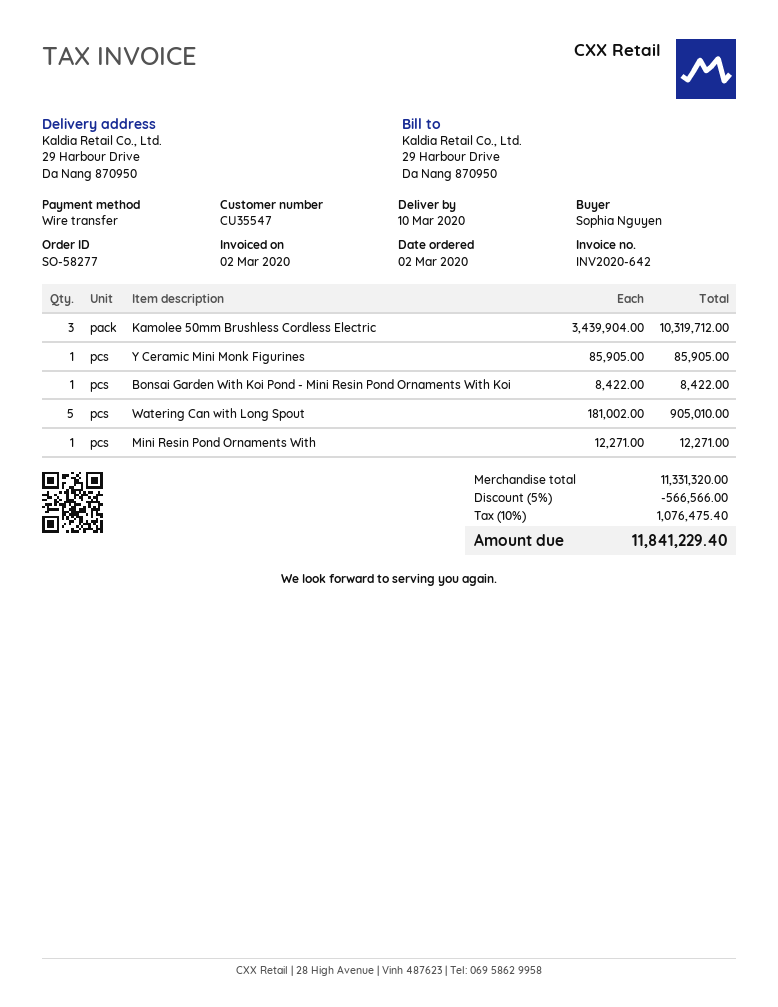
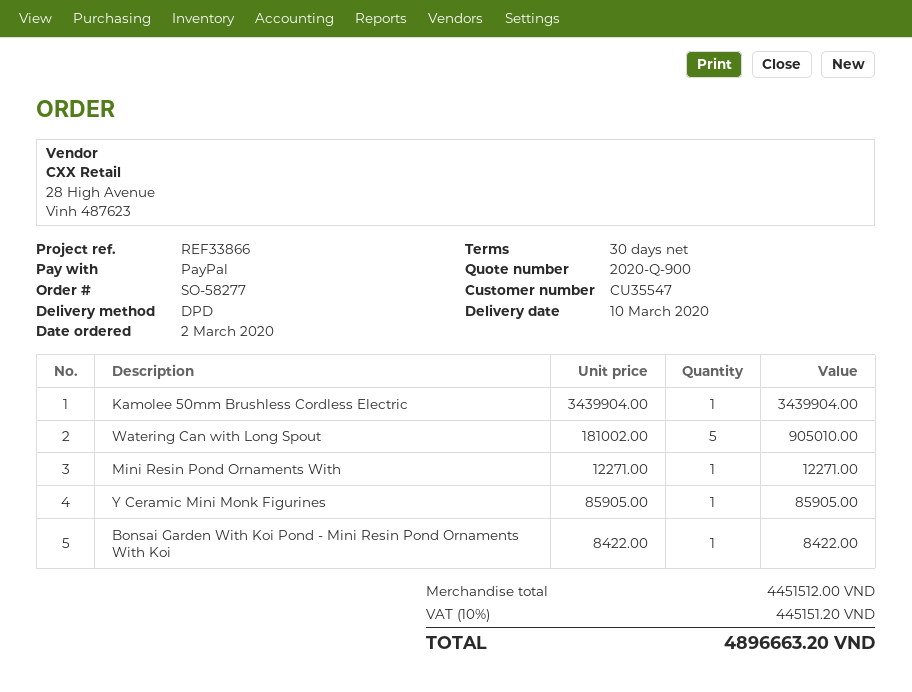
payment method: bank transfer -> PayPal
Kamolee 50mm Brushless Cordless Electric: 3 x 3439904.00 = 10319712.00 -> 1 x 3439904.00 = 3439904.00
subtotal: 11331320.00 -> 4451512.00
discount: 5% = 566566.00 -> none
tax: 10% = 1076475.40 -> 10% = 445151.20
total: 11841229.40 -> 4896663.20

